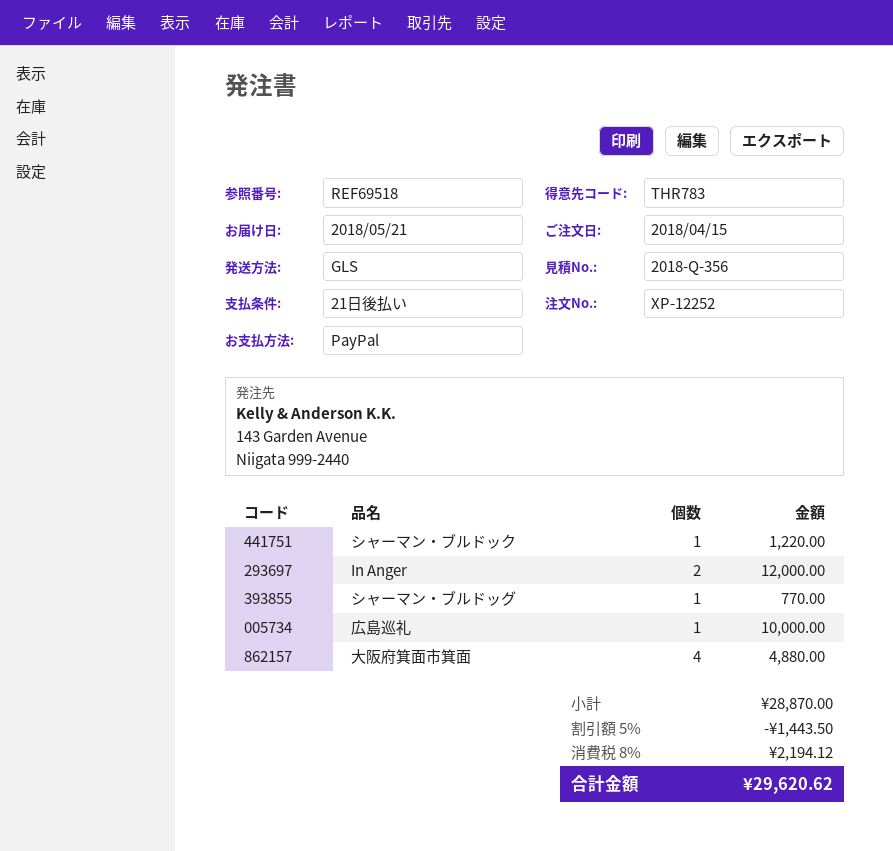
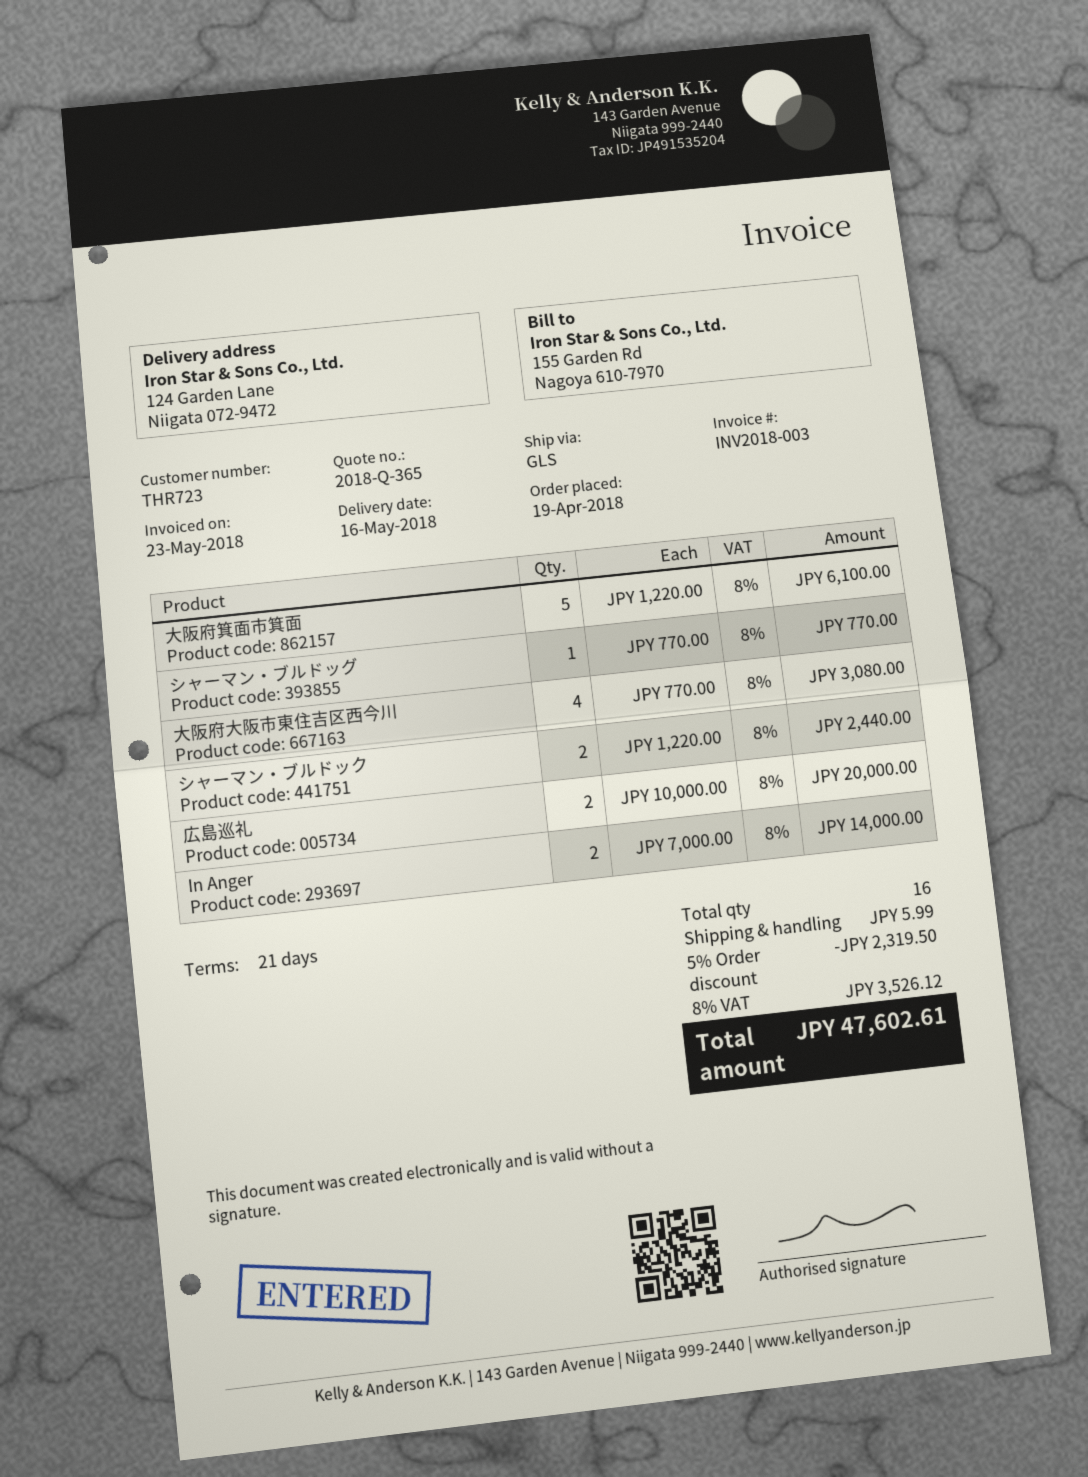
quote number: 2018-Q-356 -> 2018-Q-365
order date: 2018-04-15 -> 2018-04-19
delivery date: 2018-05-21 -> 2018-05-16
customer number: THR783 -> THR723
シャーマン・ブルドック: 1 for 1220.00 -> 2 for 2440.00
In Anger: 2 for 12000.00 -> 2 for 14000.00
広島巡礼: 1 for 10000.00 -> 2 for 20000.00
大阪府箕面市箕面: 4 for 4880.00 -> 5 for 6100.00
大阪府大阪市東住吉区西今川: none -> 4 for 3080.00
discount: 5% = 1443.50 -> 5% = 2319.50
shipping: none -> 5.99
tax: 8% = 2194.12 -> 8% = 3526.12
total: 29620.62 -> 47602.61

